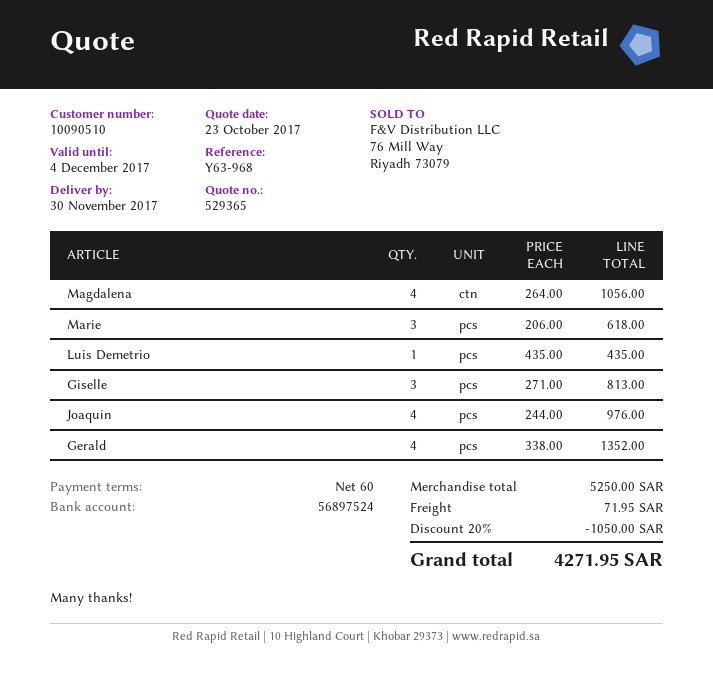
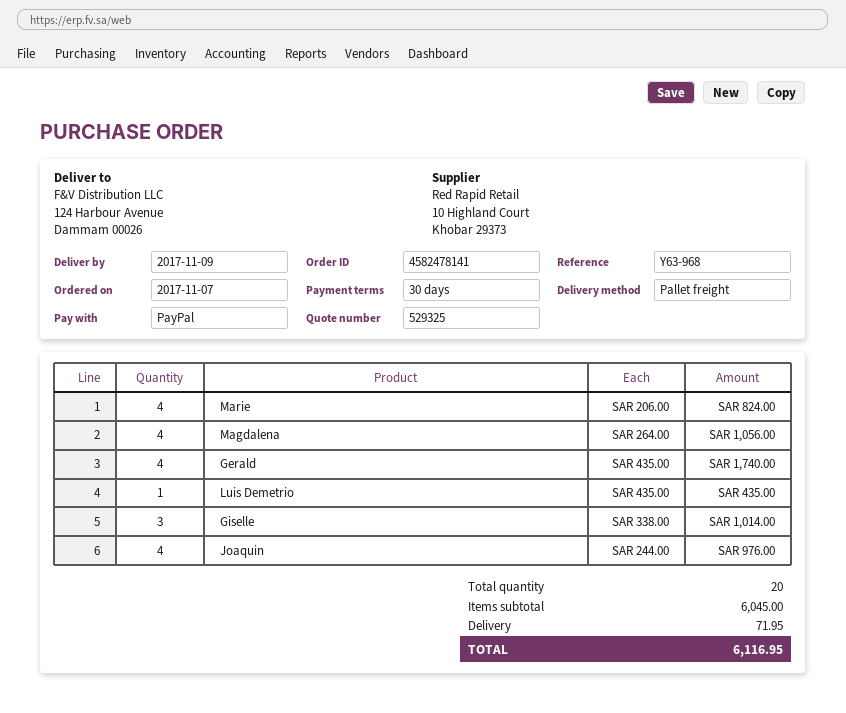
quote number: 529365 -> 529325
delivery date: 2017-11-30 -> 2017-11-09
payment terms: 60 days -> 30 days
Marie: 3 x 206.00 = 618.00 -> 4 x 206.00 = 824.00
Giselle: 3 x 271.00 = 813.00 -> 3 x 338.00 = 1014.00
Gerald: 4 x 338.00 = 1352.00 -> 4 x 435.00 = 1740.00
subtotal: 5250.00 -> 6045.00
discount: 20% = 1050.00 -> none
total: 4271.95 -> 6116.95

